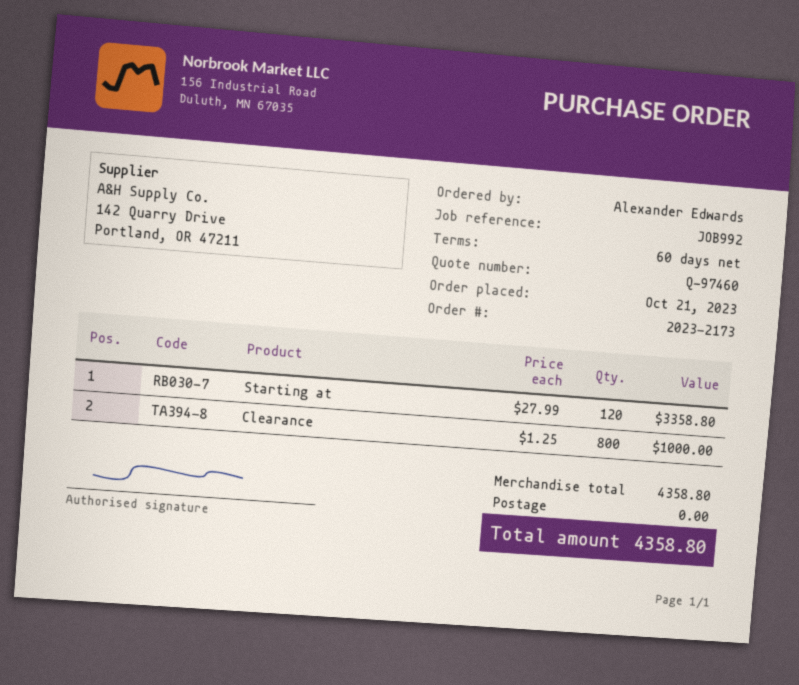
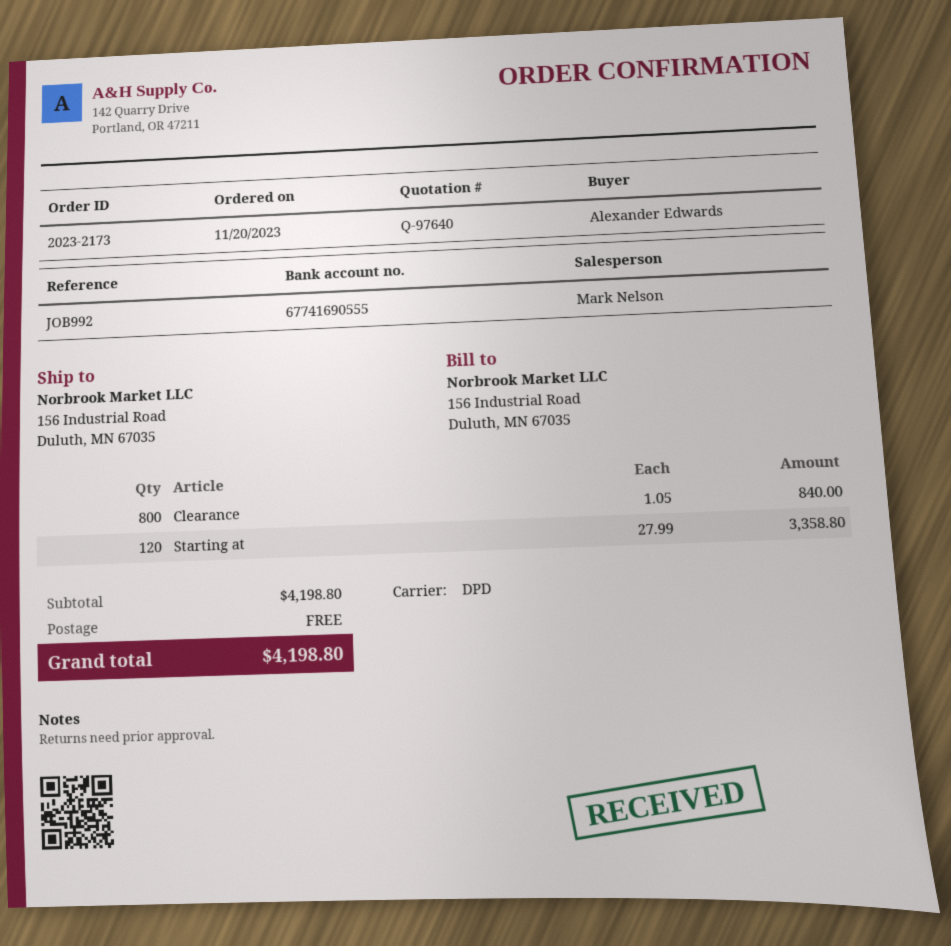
quote number: Q-97460 -> Q-97640
order date: 2023-10-21 -> 2023-11-20
Clearance: 800 x 1.25 = 1000.00 -> 800 x 1.05 = 840.00
subtotal: 4358.80 -> 4198.80
total: 4358.80 -> 4198.80

